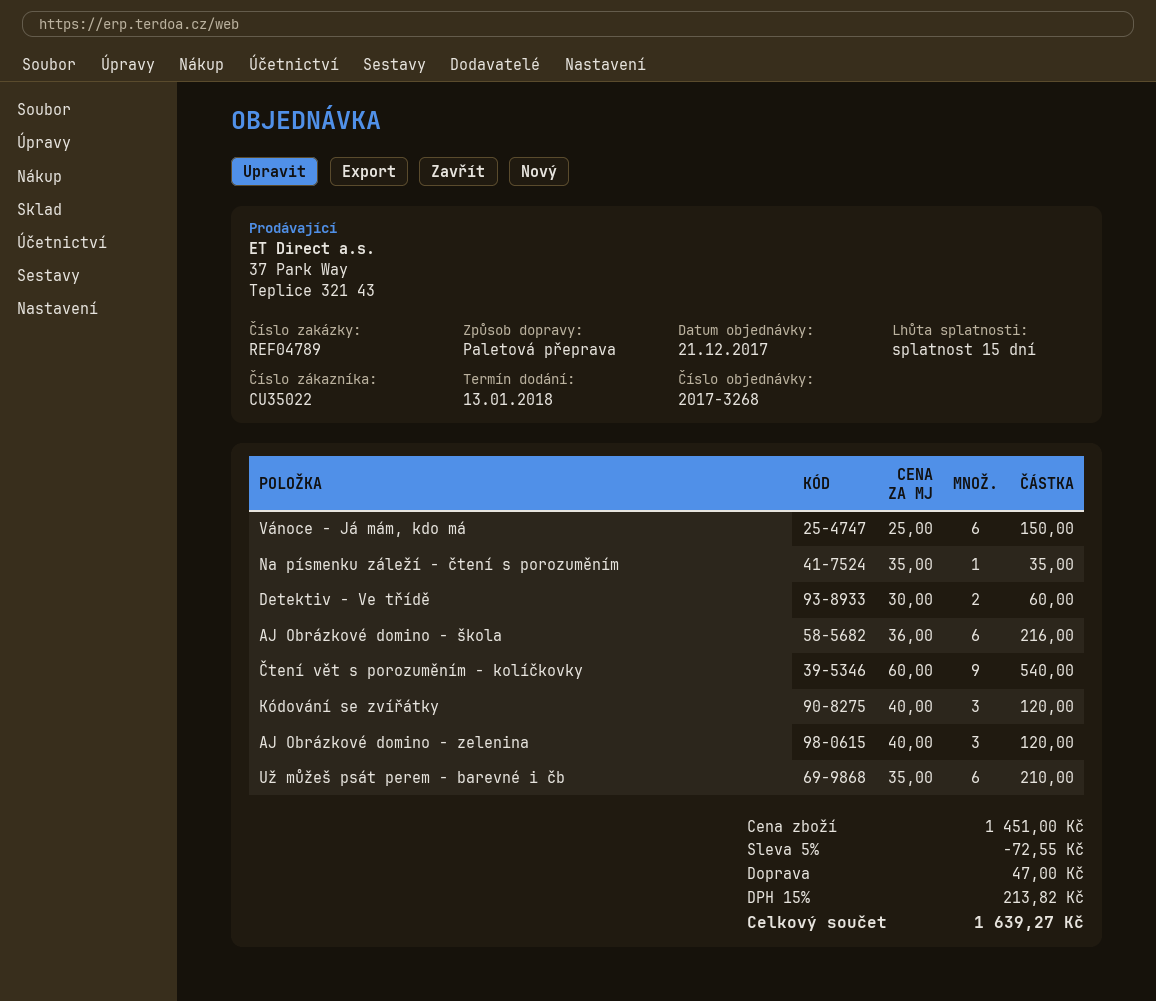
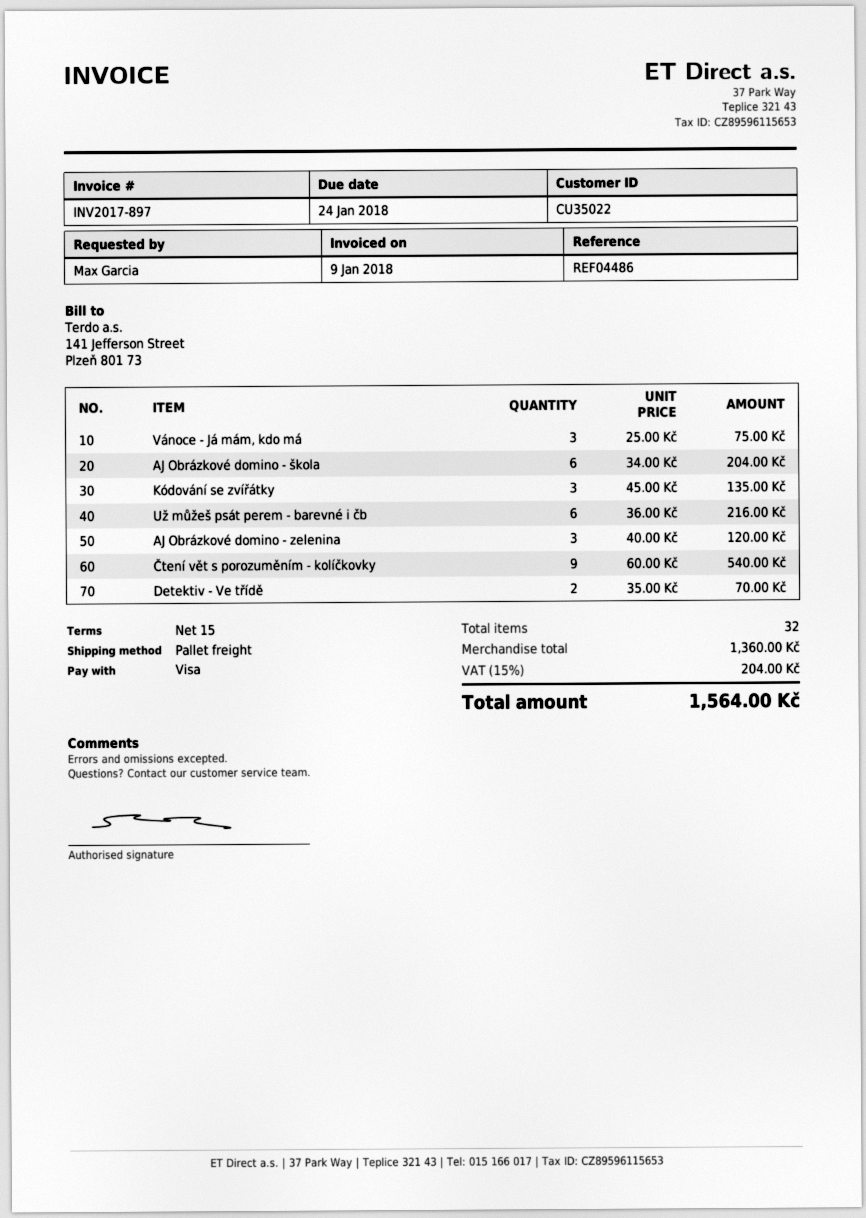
reference: REF04789 -> REF04486
Vánoce - Já mám, kdo má: 6 x 25.00 = 150.00 -> 3 x 25.00 = 75.00
Na písmenku záleží - čtení s porozuměním: 1 x 35.00 = 35.00 -> none
Detektiv - Ve třídě: 2 x 30.00 = 60.00 -> 2 x 35.00 = 70.00
AJ Obrázkové domino - škola: 6 x 36.00 = 216.00 -> 6 x 34.00 = 204.00
Kódování se zvířátky: 3 x 40.00 = 120.00 -> 3 x 45.00 = 135.00
Už můžeš psát perem - barevné i čb: 6 x 35.00 = 210.00 -> 6 x 36.00 = 216.00
subtotal: 1451.00 -> 1360.00
discount: 5% = 72.55 -> none
shipping: 47.00 -> none
tax: 15% = 213.82 -> 15% = 204.00
total: 1639.27 -> 1564.00

